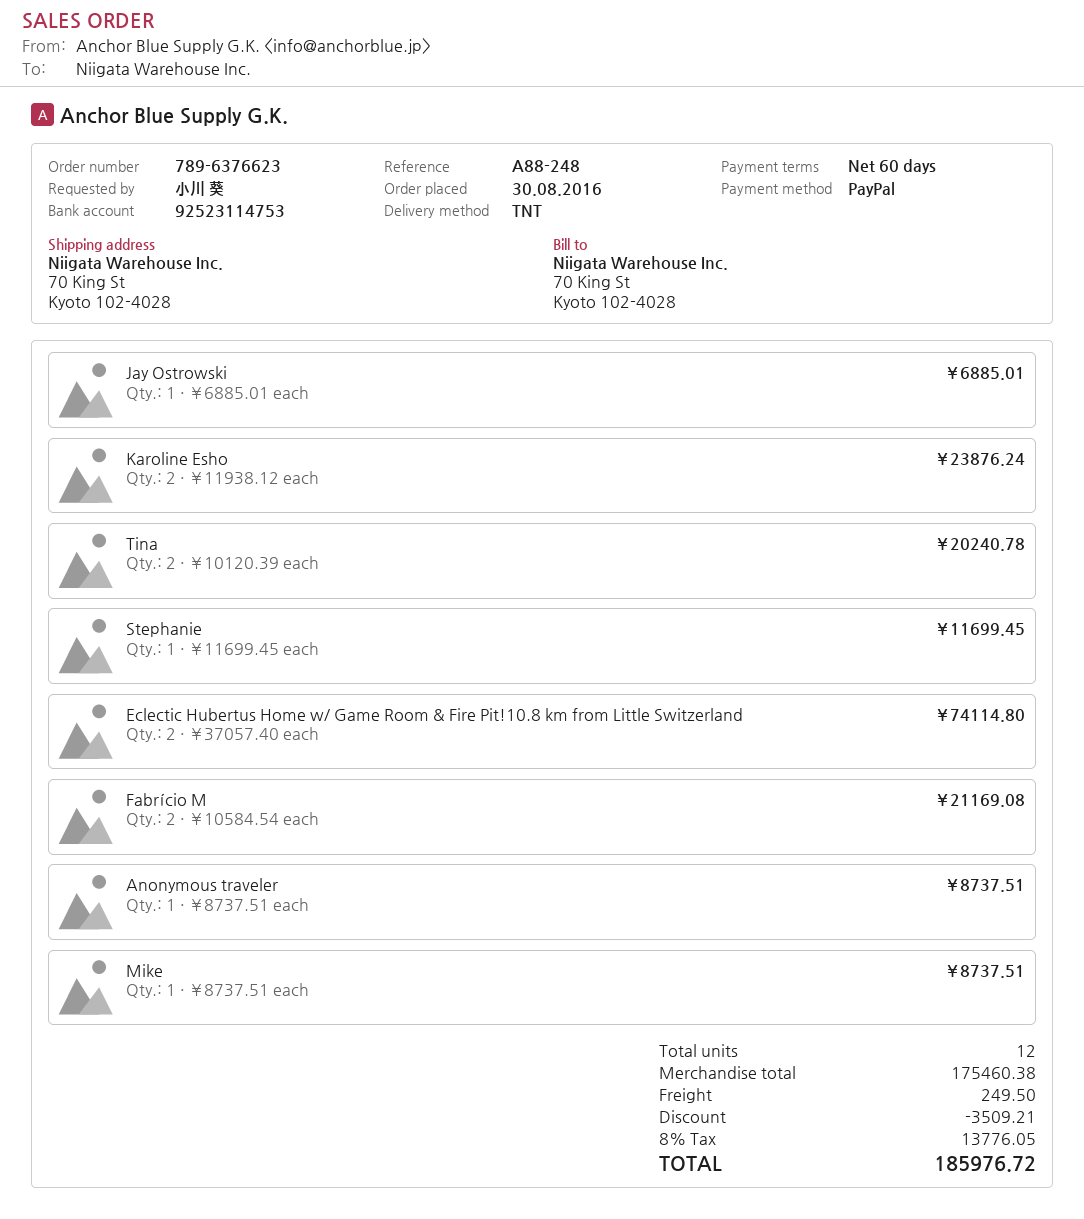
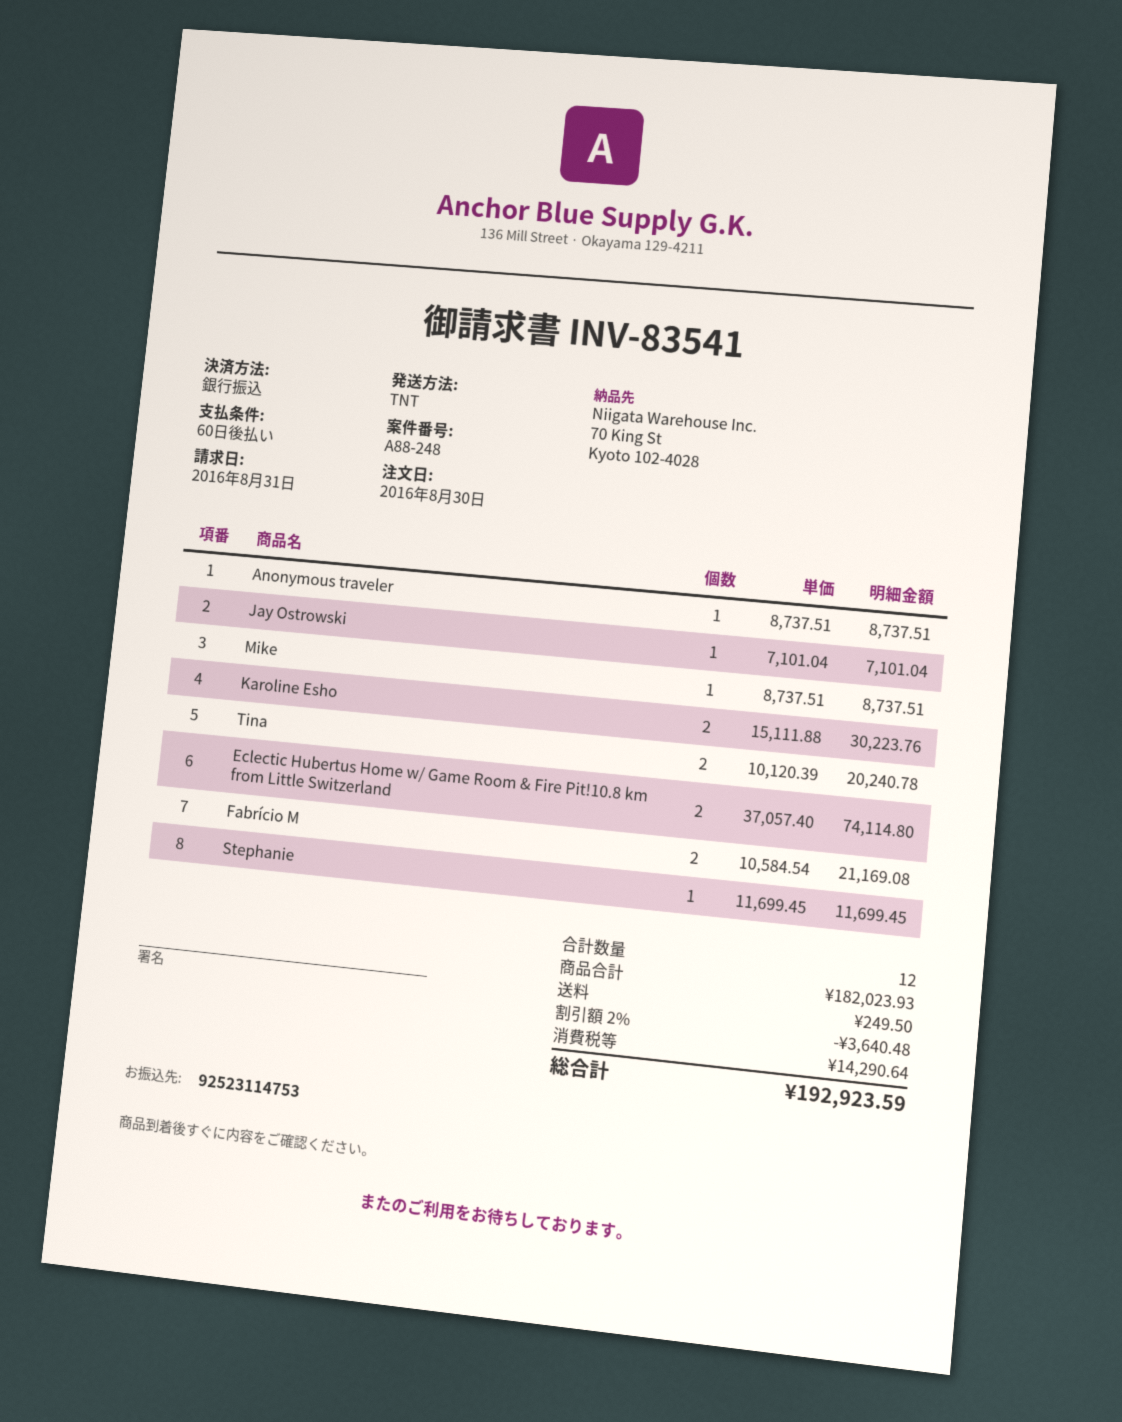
payment method: PayPal -> bank transfer
Jay Ostrowski: 1 x 6885.01 = 6885.01 -> 1 x 7101.04 = 7101.04
Karoline Esho: 2 x 11938.12 = 23876.24 -> 2 x 15111.88 = 30223.76
subtotal: 175460.38 -> 182023.93
discount: 3509.21 -> 3640.48
tax: 13776.05 -> 14290.64
total: 185976.72 -> 192923.59

